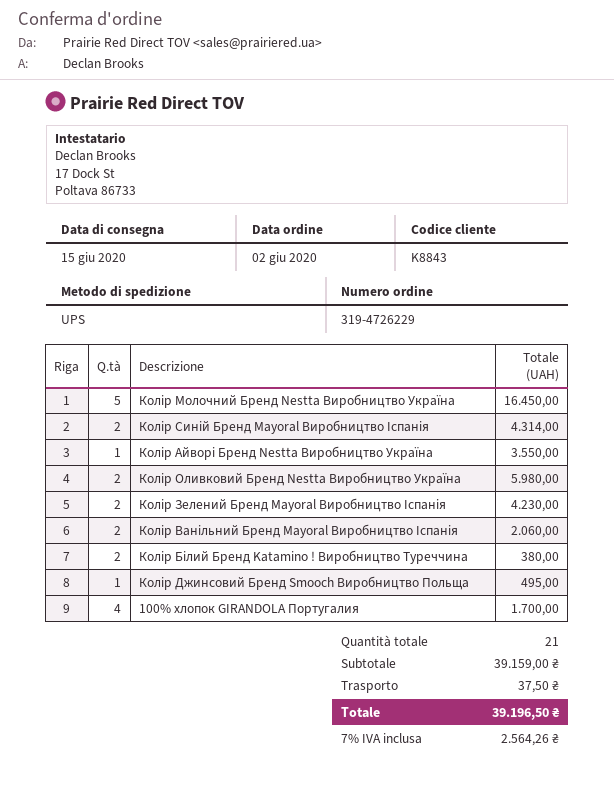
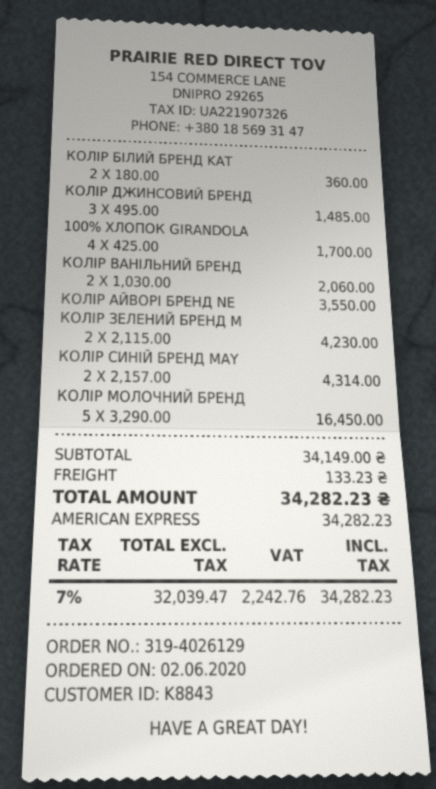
order number: 319-4726229 -> 319-4026129
Колір Оливковий Бренд Nestta Виробництво Україна: 2 for 5980.00 -> none
Колір Білий Бренд Katamino ! Виробництво Туреччина: 2 for 380.00 -> 2 for 360.00
Колір Джинсовий Бренд Smooch Виробництво Польща: 1 for 495.00 -> 3 for 1485.00
subtotal: 39159.00 -> 34149.00
shipping: 37.50 -> 133.23
tax: 7% = 2564.26 -> 7% = 2242.76
total: 39196.50 -> 34282.23

